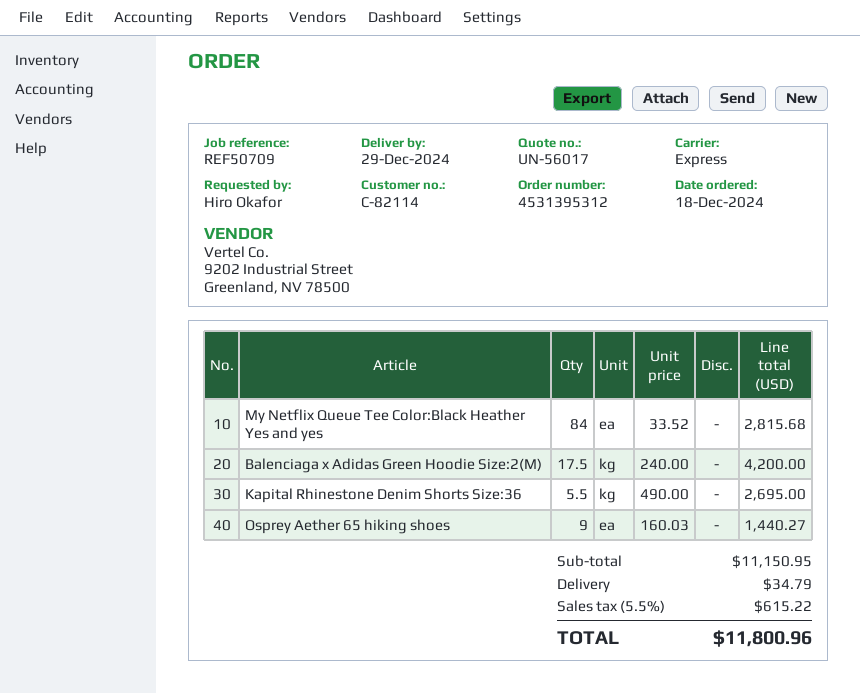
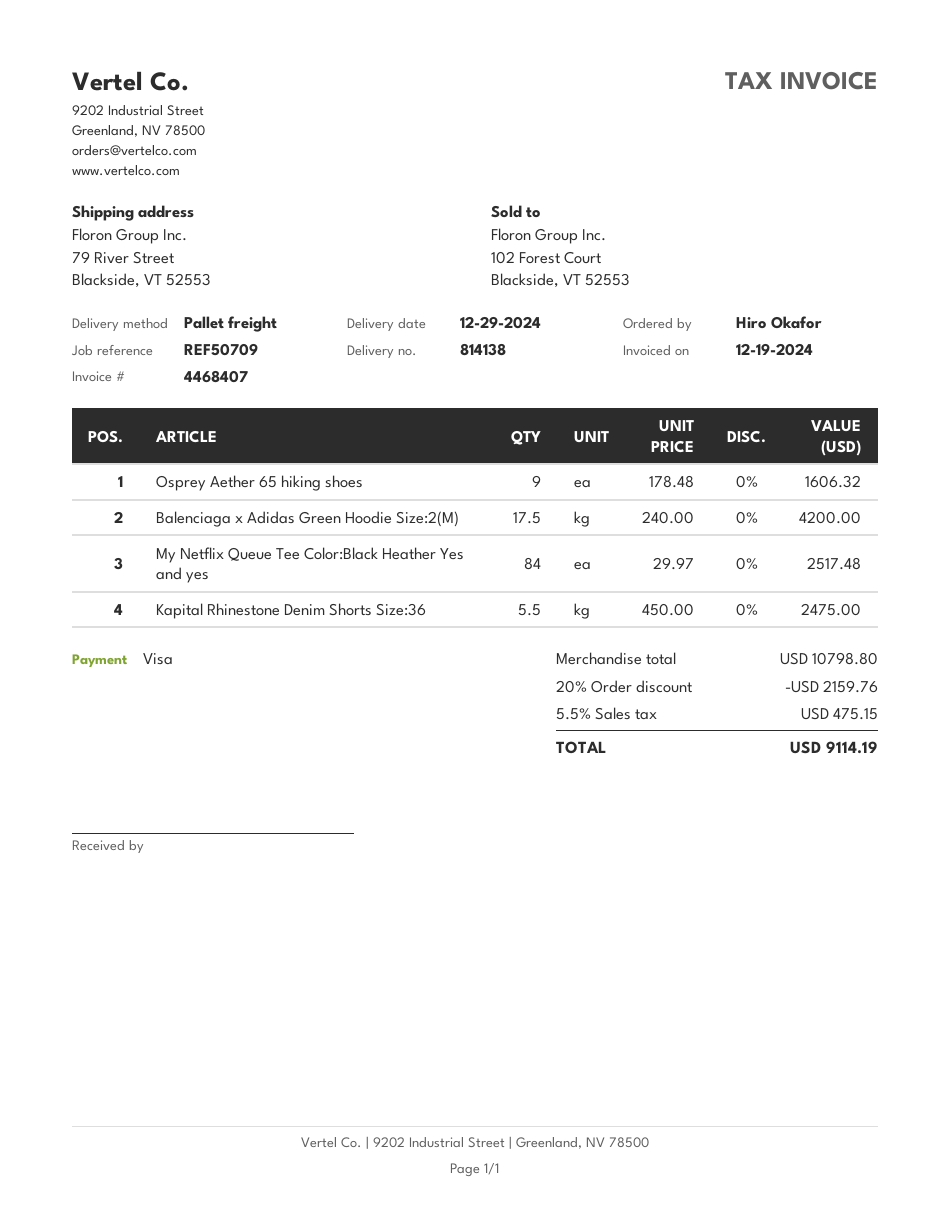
shipping method: express -> pallet freight
My Netflix Queue Tee Color:Black Heather Yes and yes: 84 x 33.52 = 2815.68 -> 84 x 29.97 = 2517.48
Kapital Rhinestone Denim Shorts Size:36: 5.5 x 490.00 = 2695.00 -> 5.5 x 450.00 = 2475.00
Osprey Aether 65 hiking shoes: 9 x 160.03 = 1440.27 -> 9 x 178.48 = 1606.32
subtotal: 11150.95 -> 10798.80
discount: none -> 20% = 2159.76
shipping: 34.79 -> none
tax: 5.5% = 615.22 -> 5.5% = 475.15
total: 11800.96 -> 9114.19

